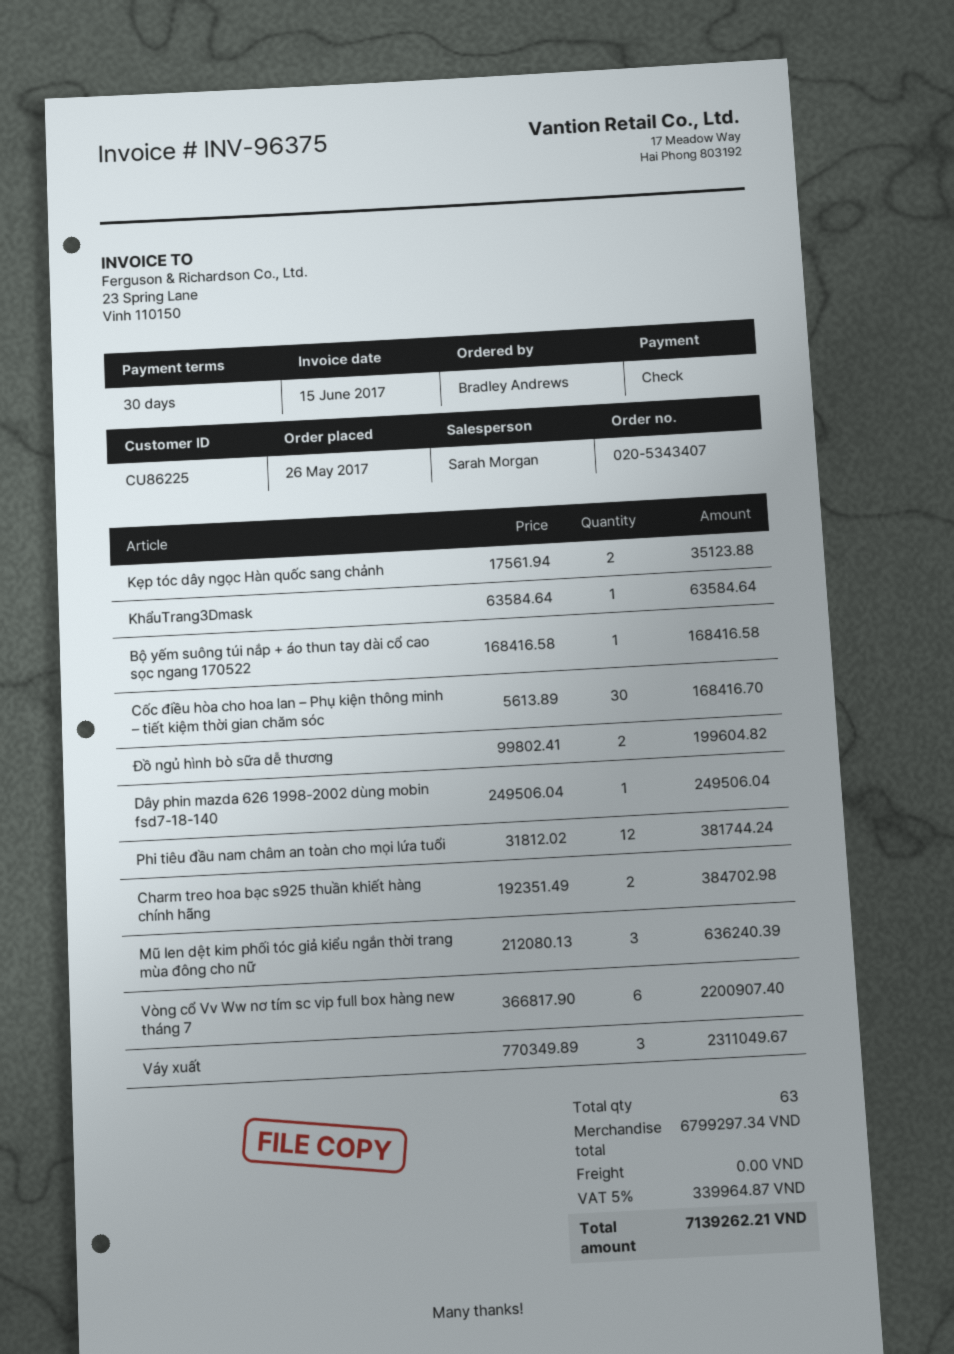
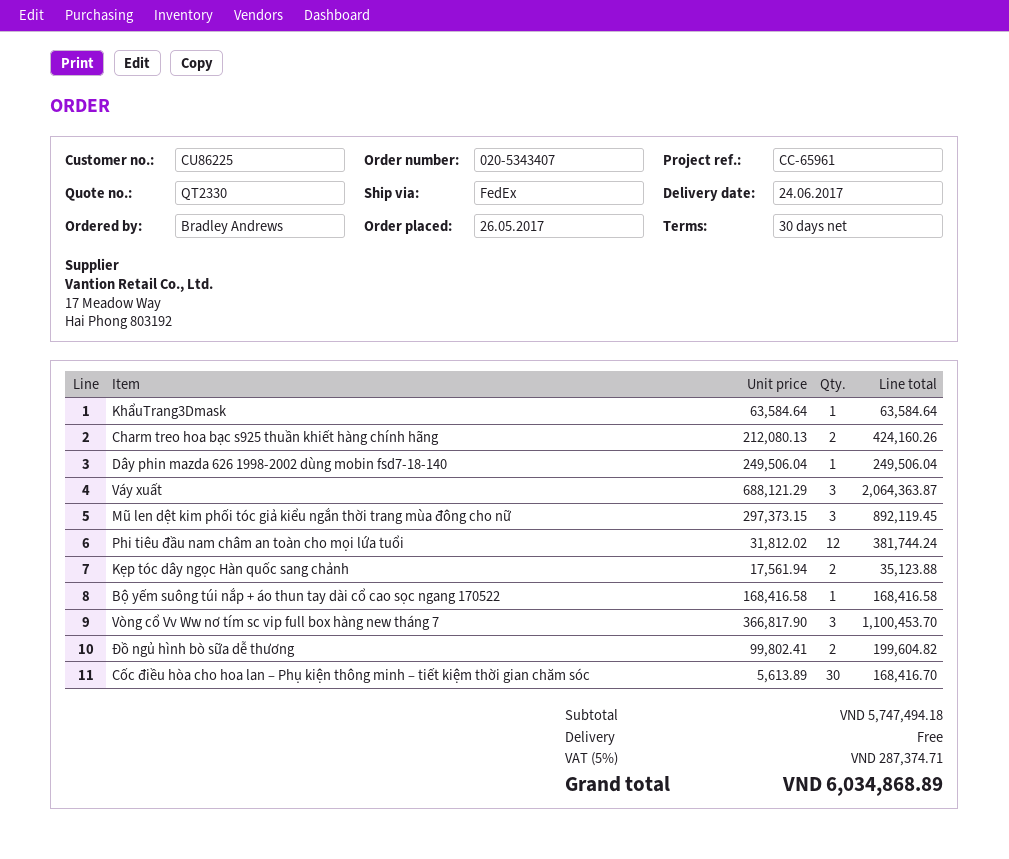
Charm treo hoa bạc s925 thuần khiết hàng chính hãng: 2 x 192351.49 = 384702.98 -> 2 x 212080.13 = 424160.26
Mũ len dệt kim phối tóc giả kiểu ngắn thời trang mùa đông cho nữ: 3 x 212080.13 = 636240.39 -> 3 x 297373.15 = 892119.45
Vòng cổ Vv Ww nơ tím sc vip full box hàng new tháng 7: 6 x 366817.90 = 2200907.40 -> 3 x 366817.90 = 1100453.70
Váy xuất: 3 x 770349.89 = 2311049.67 -> 3 x 688121.29 = 2064363.87
subtotal: 6799297.34 -> 5747494.18
tax: 5% = 339964.87 -> 5% = 287374.71
total: 7139262.21 -> 6034868.89

